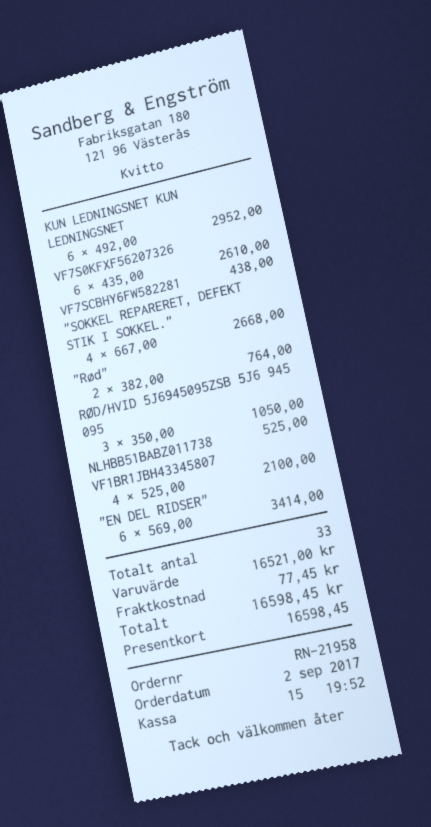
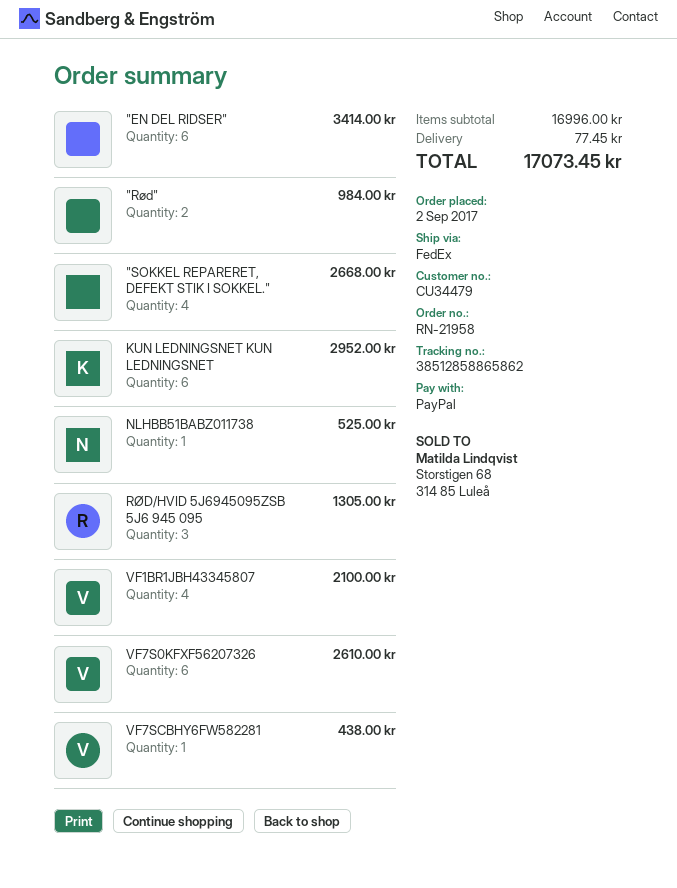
payment method: gift card -> PayPal
"Rød": 2 for 764.00 -> 2 for 984.00
RØD/HVID 5J6945095ZSB 5J6 945 095: 3 for 1050.00 -> 3 for 1305.00
subtotal: 16521.00 -> 16996.00
total: 16598.45 -> 17073.45

